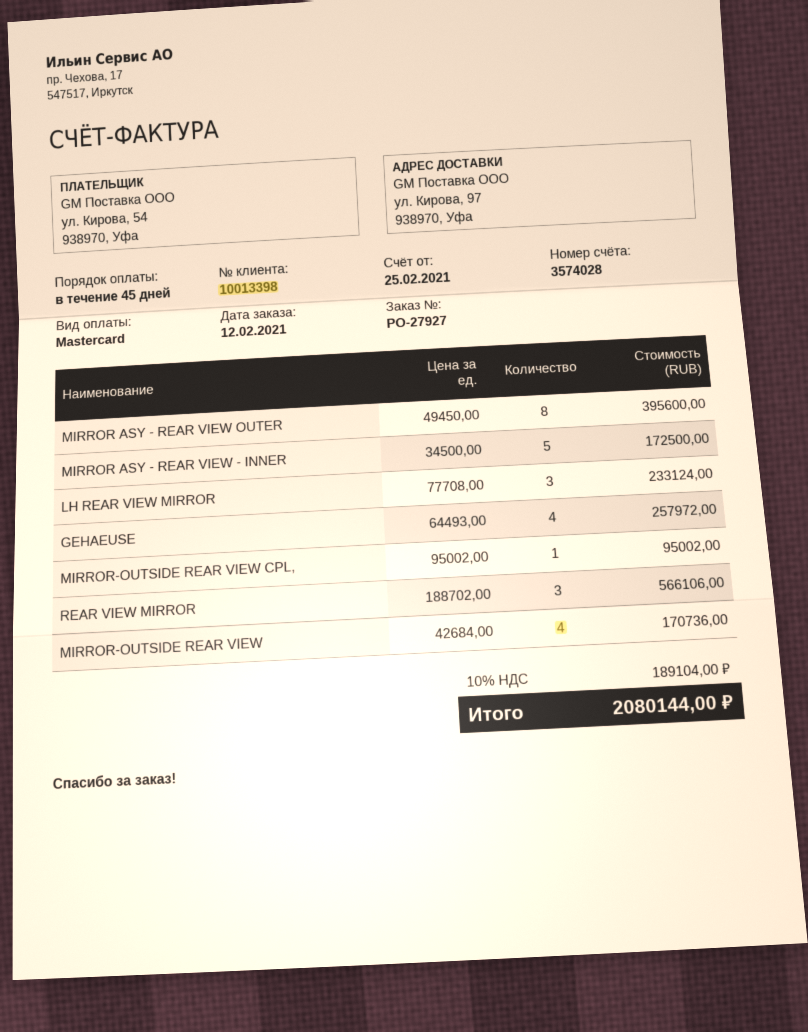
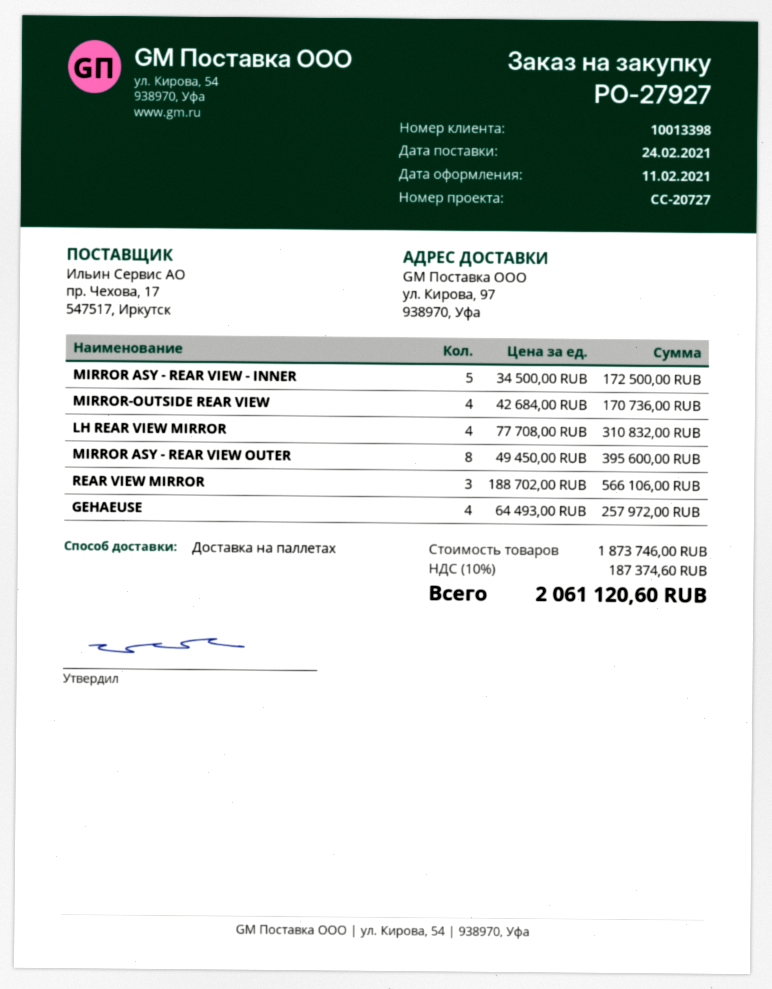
order date: 2021-02-12 -> 2021-02-11
LH REAR VIEW MIRROR: 3 x 77708.00 = 233124.00 -> 4 x 77708.00 = 310832.00
MIRROR-OUTSIDE REAR VIEW CPL,: 1 x 95002.00 = 95002.00 -> none
tax: 10% = 189104.00 -> 10% = 187374.60
total: 2080144.00 -> 2061120.60

